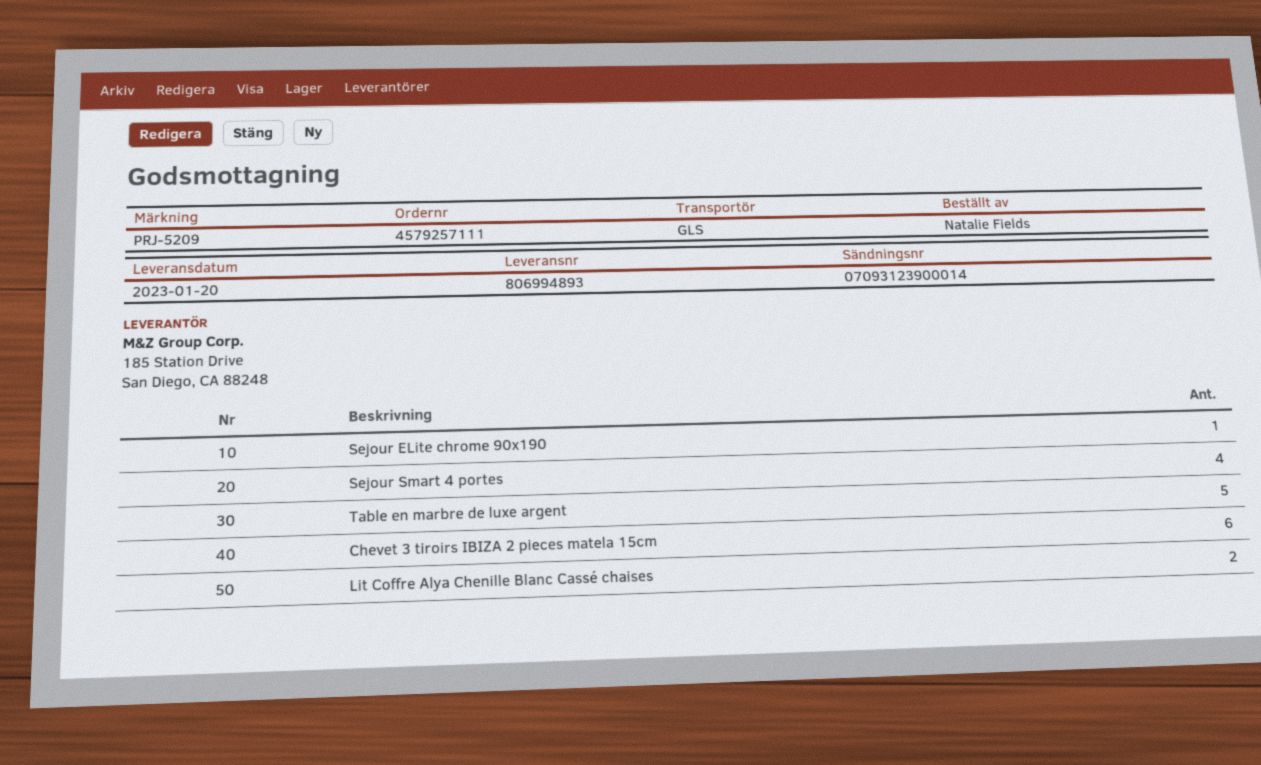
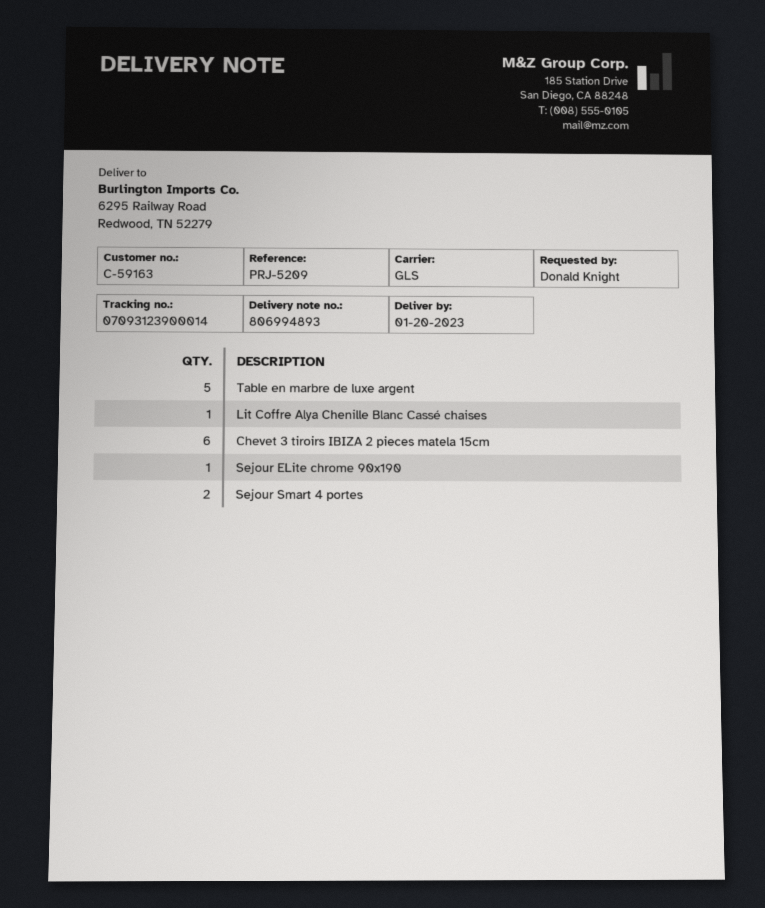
ordered by: Natalie Fields -> Donald Knight
Sejour Smart 4 portes: 4 -> 2
Lit Coffre Alya Chenille Blanc Cassé chaises: 2 -> 1

